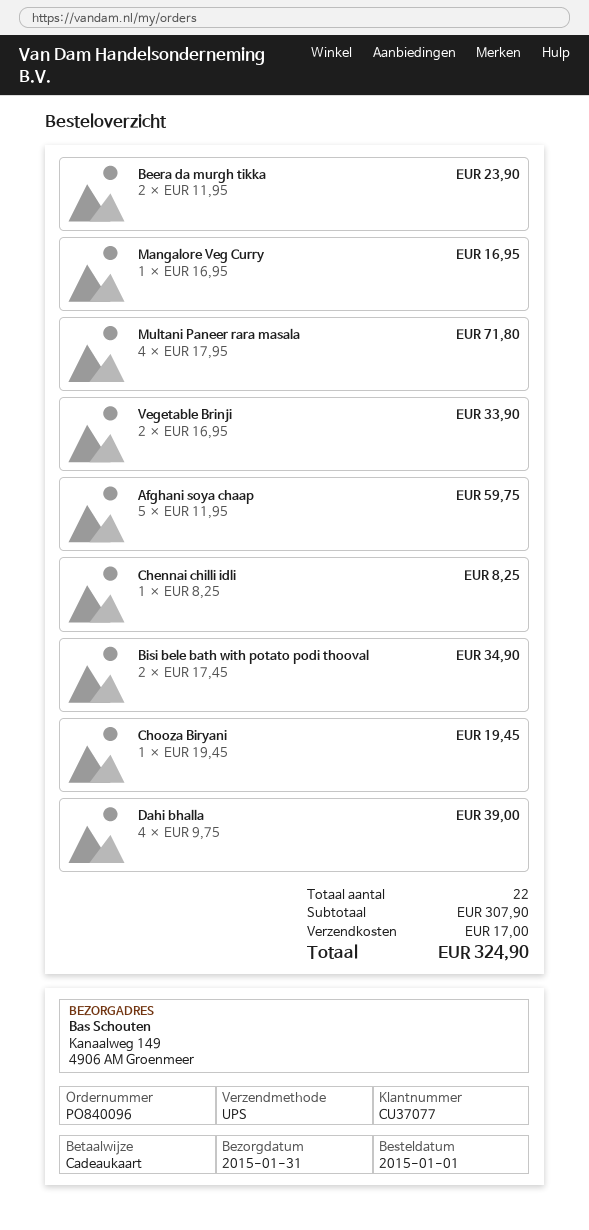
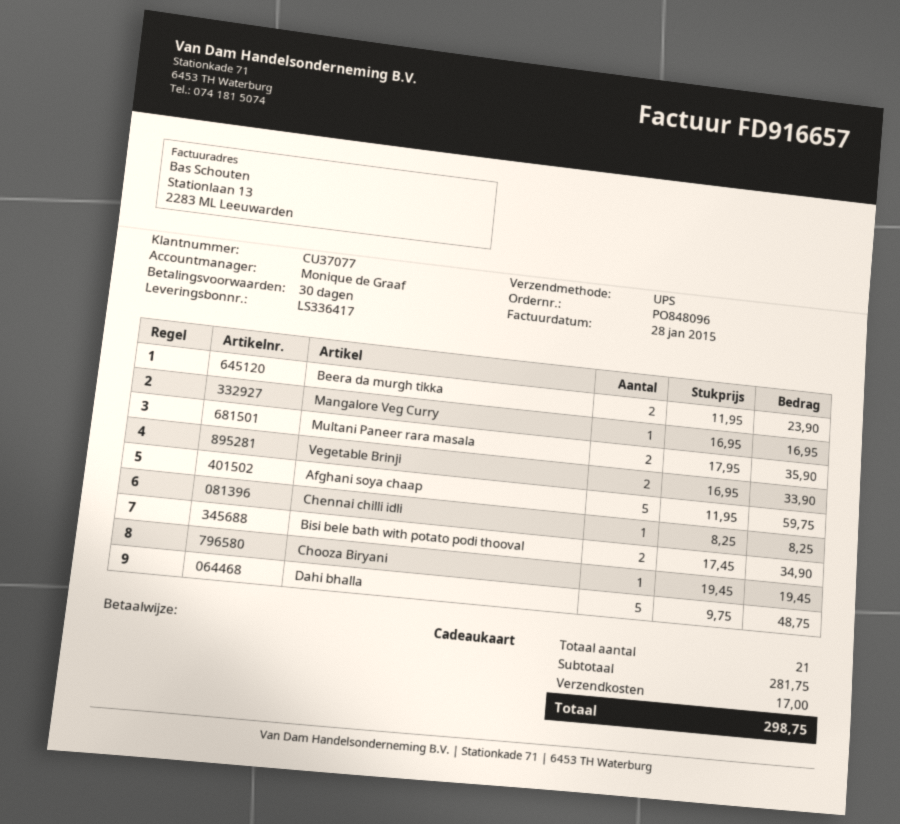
order number: PO840096 -> PO848096
Multani Paneer rara masala: 4 x 17.95 = 71.80 -> 2 x 17.95 = 35.90
Dahi bhalla: 4 x 9.75 = 39.00 -> 5 x 9.75 = 48.75
total quantity: 22 -> 21
subtotal: 307.90 -> 281.75
total: 324.90 -> 298.75

